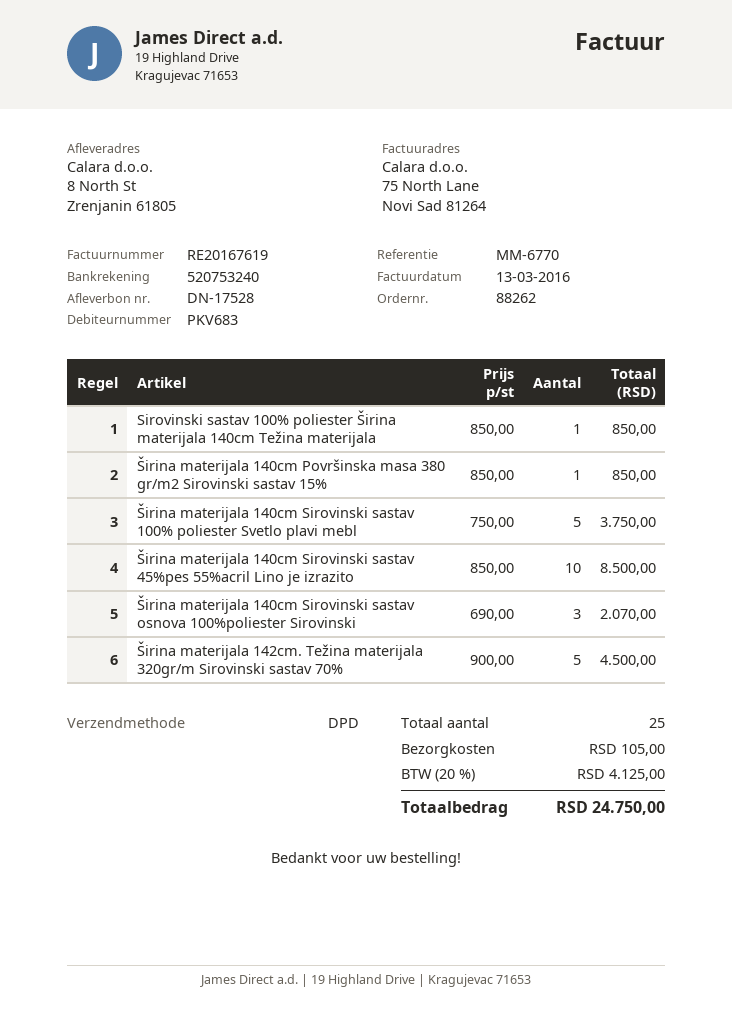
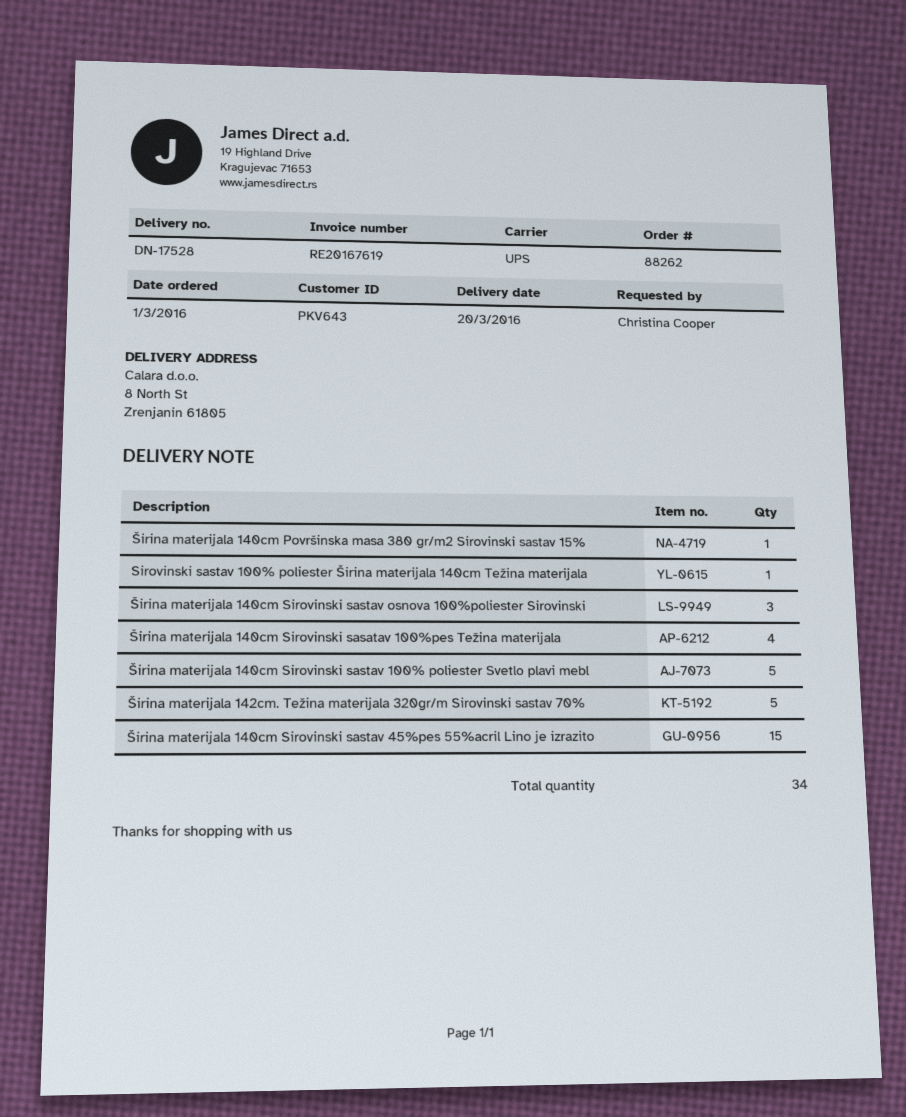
customer number: PKV683 -> PKV643
shipping method: DPD -> UPS
Širina materijala 140cm Sirovinski sastav 45%pes 55%acril Lino je izrazito: 10 -> 15
Širina materijala 140cm Sirovinski sasatav 100%pes Težina materijala: none -> 4
total quantity: 25 -> 34

